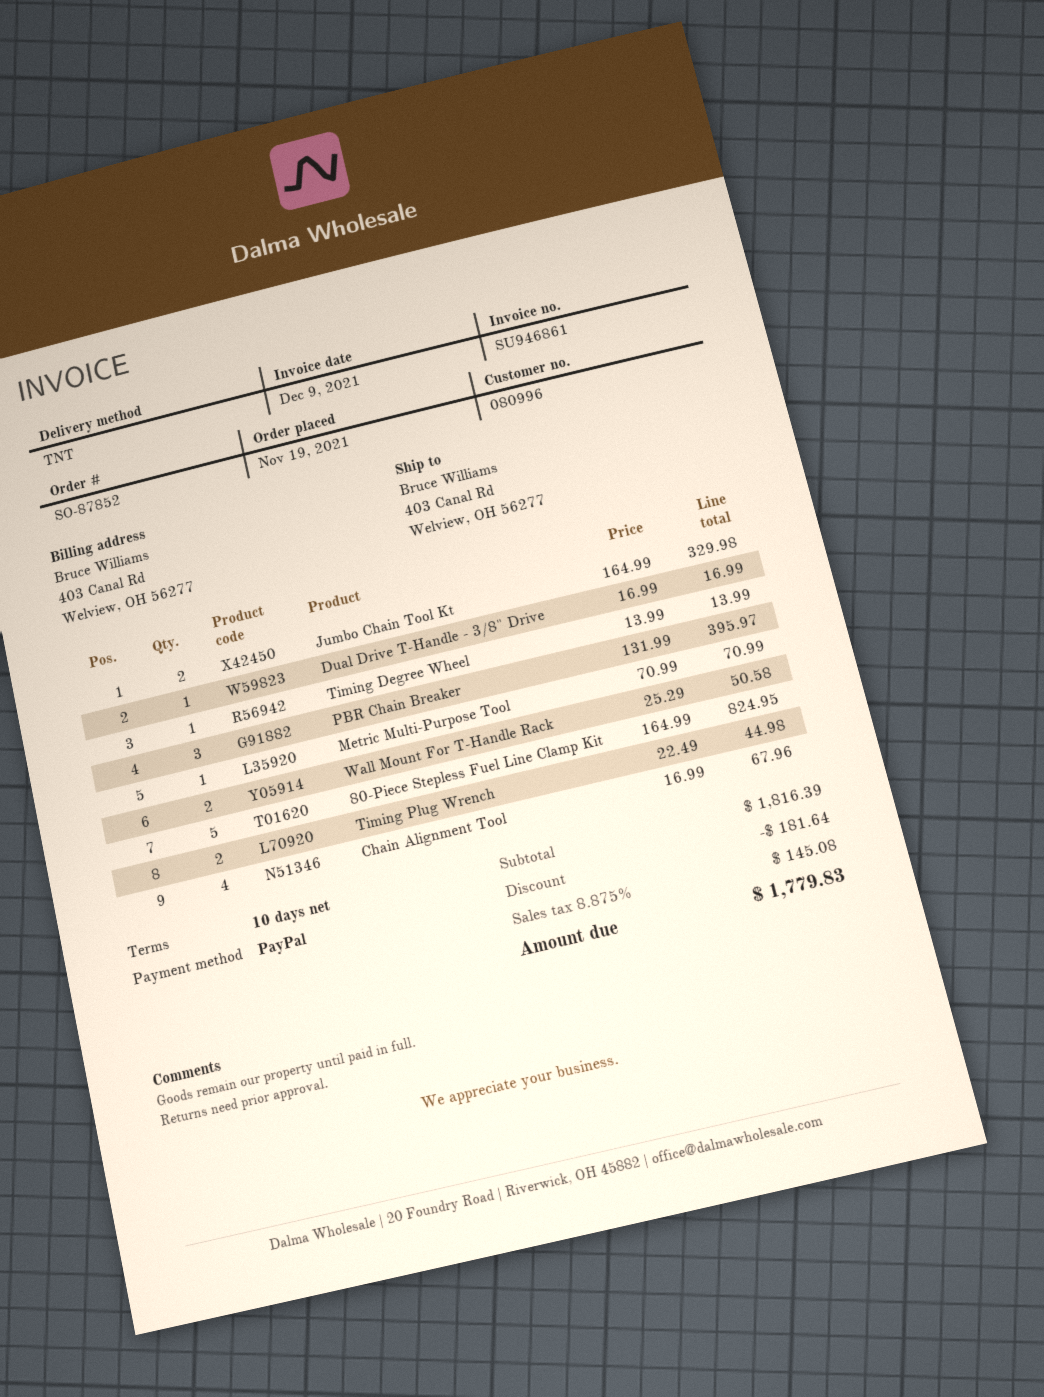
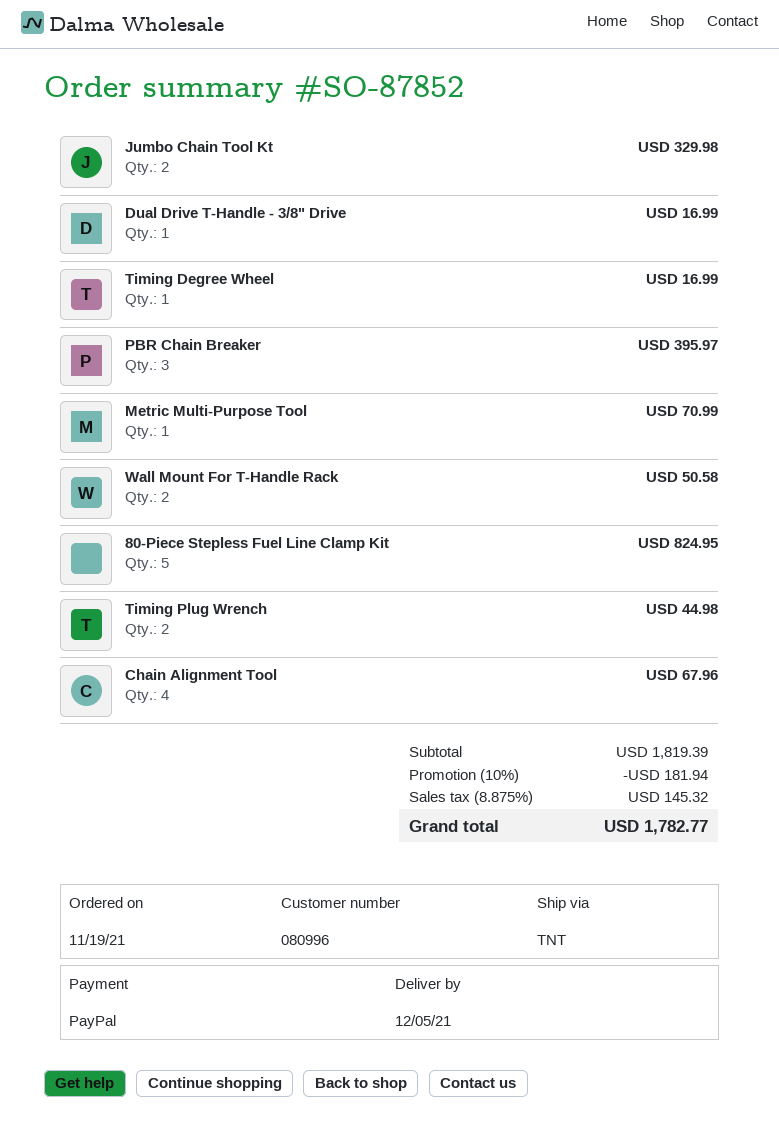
Timing Degree Wheel: 1 for 13.99 -> 1 for 16.99
subtotal: 1816.39 -> 1819.39
discount: 181.64 -> 181.94
tax: 8.875% = 145.08 -> 8.875% = 145.32
total: 1779.83 -> 1782.77

